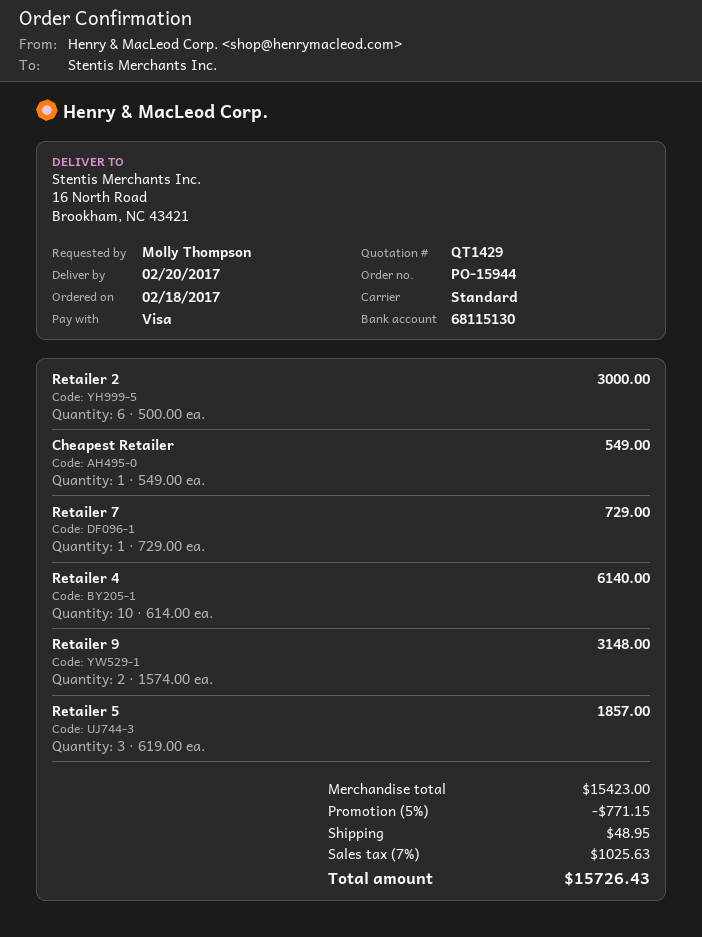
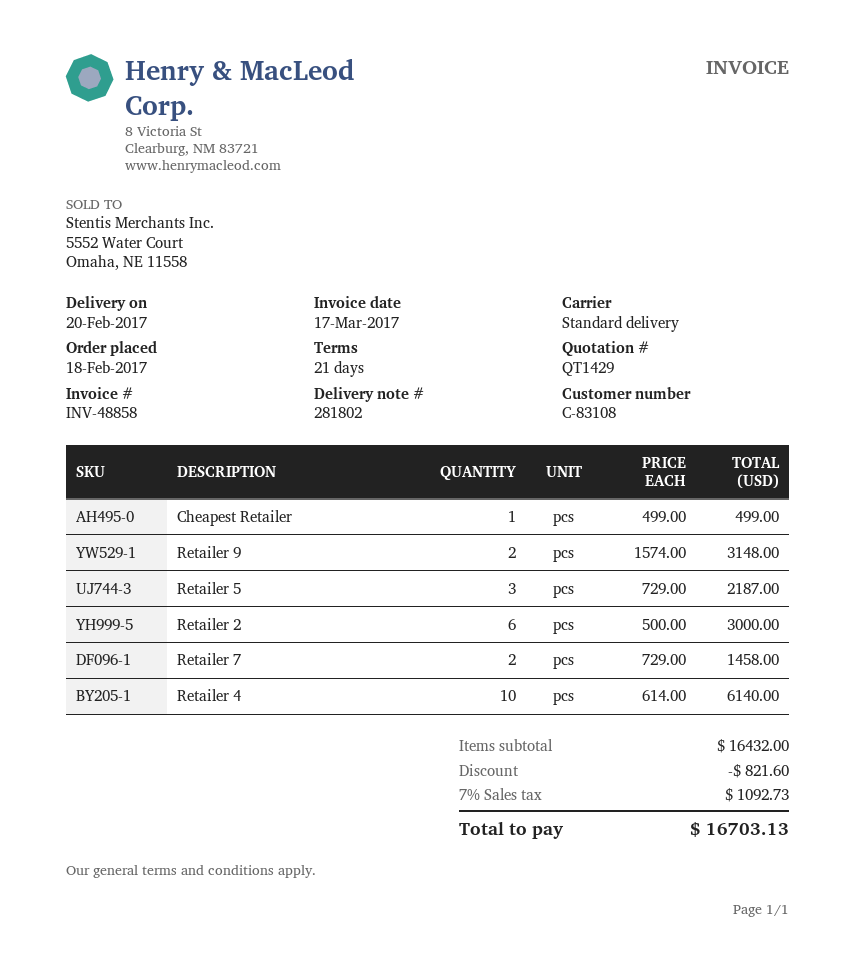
Cheapest Retailer: 1 x 549.00 = 549.00 -> 1 x 499.00 = 499.00
Retailer 7: 1 x 729.00 = 729.00 -> 2 x 729.00 = 1458.00
Retailer 5: 3 x 619.00 = 1857.00 -> 3 x 729.00 = 2187.00
subtotal: 15423.00 -> 16432.00
discount: 771.15 -> 821.60
shipping: 48.95 -> none
tax: 7% = 1025.63 -> 7% = 1092.73
total: 15726.43 -> 16703.13

